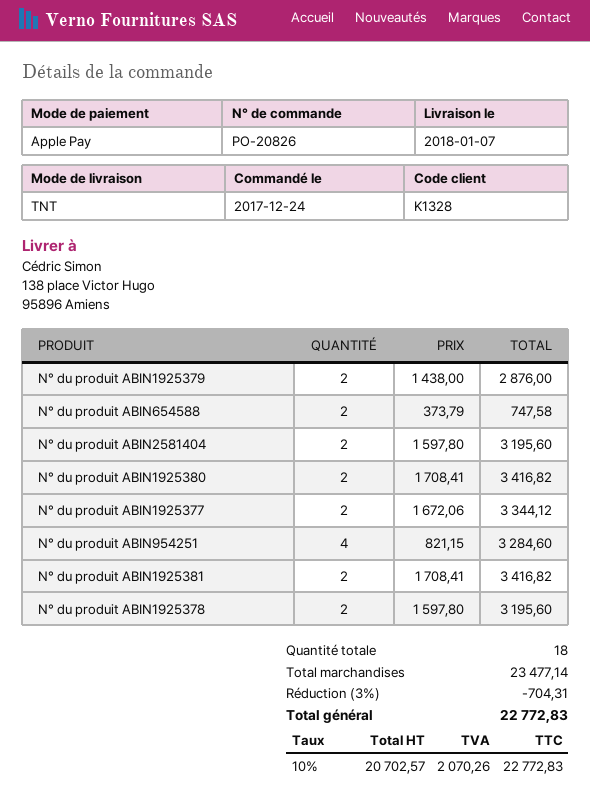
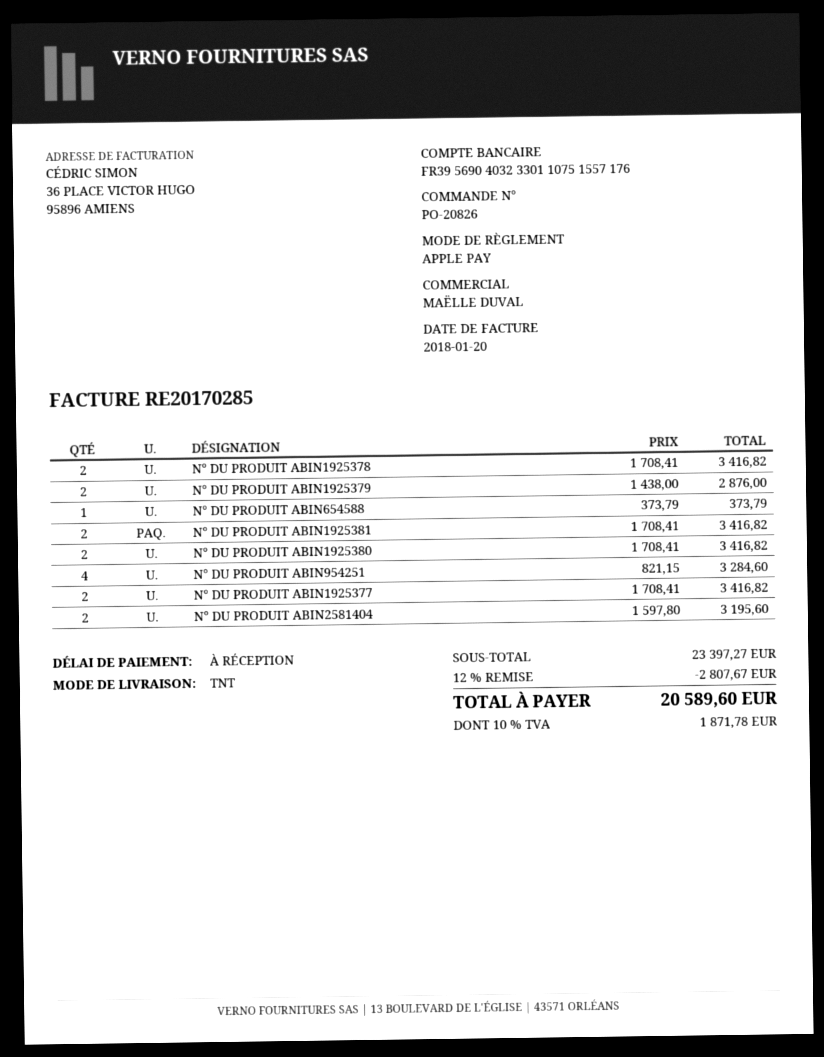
N° du produit ABIN654588: 2 x 373.79 = 747.58 -> 1 x 373.79 = 373.79
N° du produit ABIN1925377: 2 x 1672.06 = 3344.12 -> 2 x 1708.41 = 3416.82
N° du produit ABIN1925378: 2 x 1597.80 = 3195.60 -> 2 x 1708.41 = 3416.82
subtotal: 23477.14 -> 23397.27
discount: 3% = 704.31 -> 12% = 2807.67
tax: 10% = 2070.26 -> 10% = 1871.78
total: 22772.83 -> 20589.60

